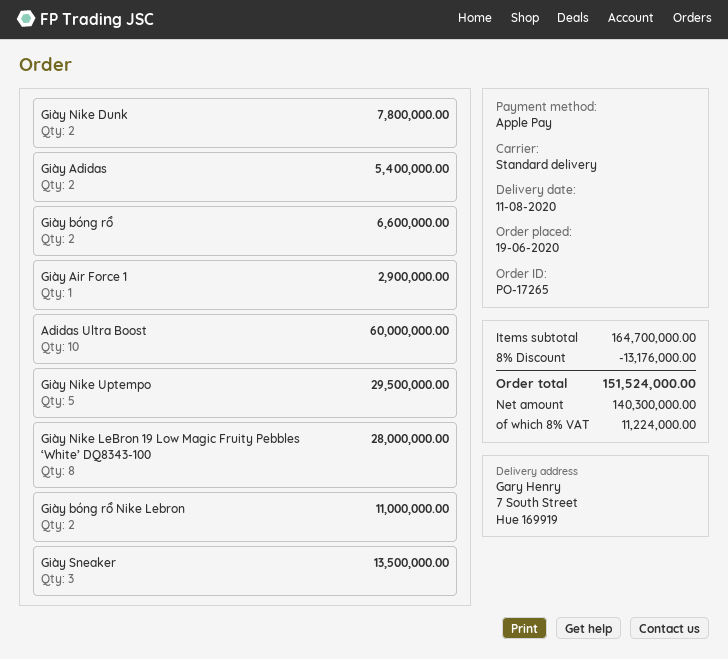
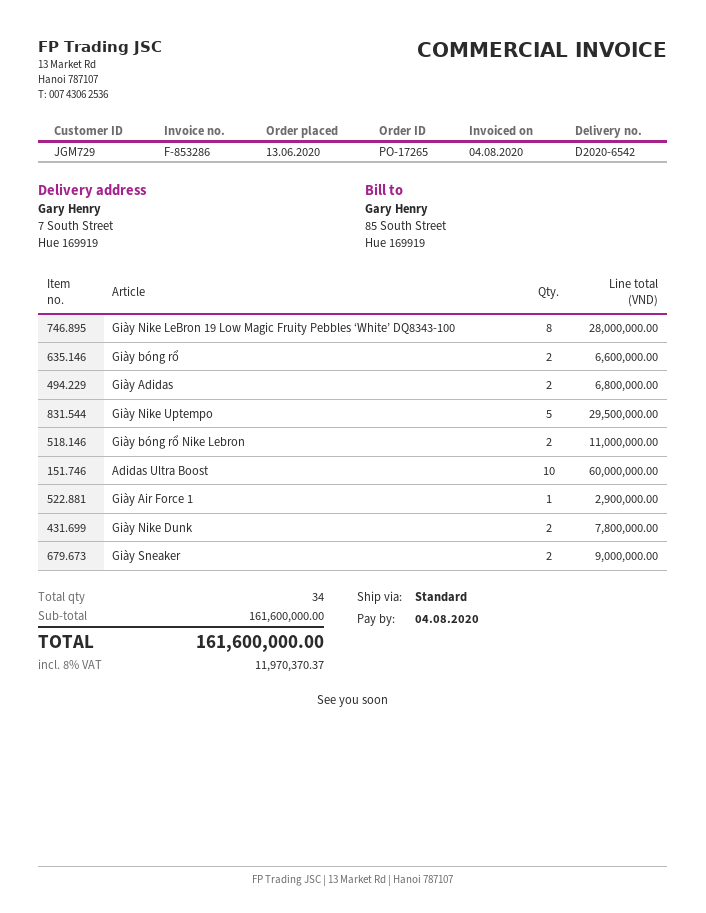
order date: 2020-06-19 -> 2020-06-13
Giày Adidas: 2 for 5400000.00 -> 2 for 6800000.00
Giày Sneaker: 3 for 13500000.00 -> 2 for 9000000.00
subtotal: 164700000.00 -> 161600000.00
discount: 8% = 13176000.00 -> none
tax: 8% = 11224000.00 -> 8% = 11970370.37
total: 151524000.00 -> 161600000.00

